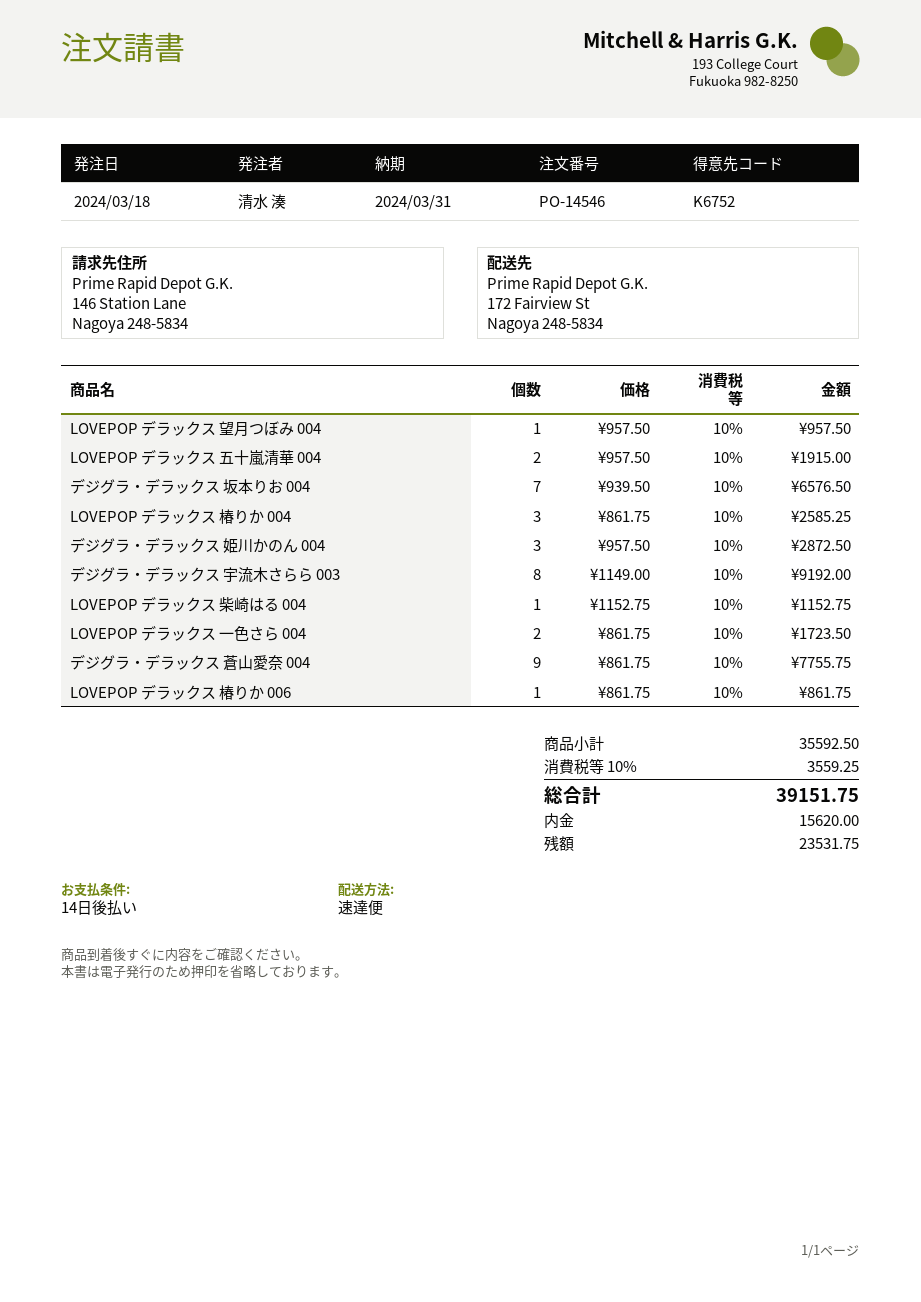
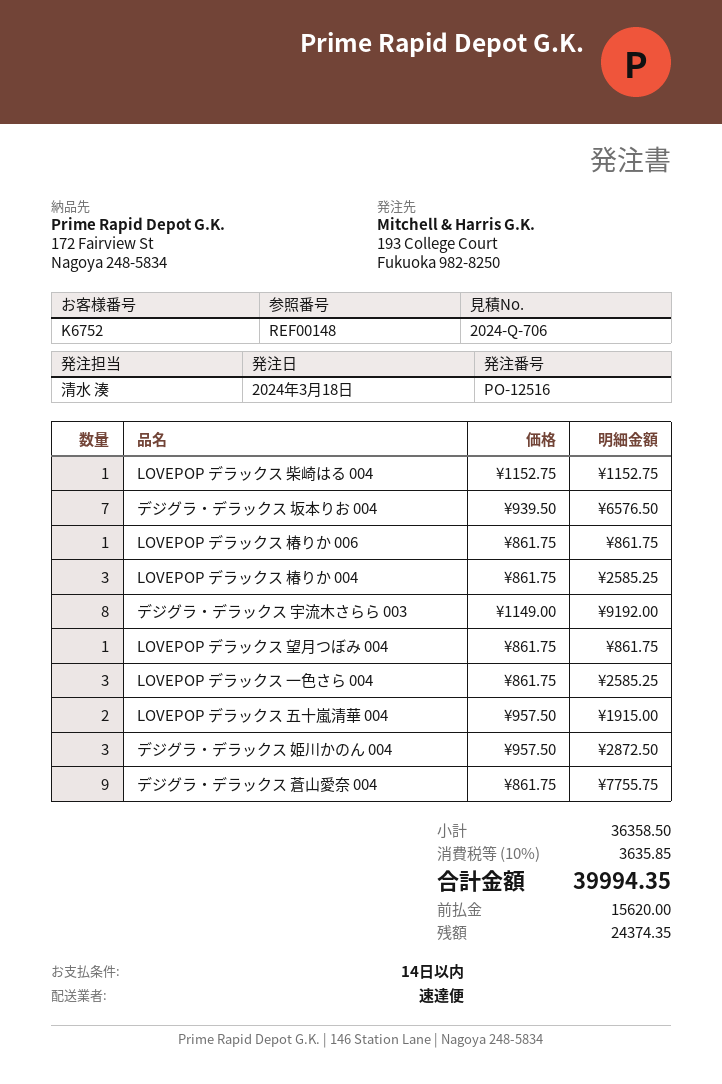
order number: PO-14546 -> PO-12516
LOVEPOP デラックス 望月つぼみ 004: 1 x 957.50 = 957.50 -> 1 x 861.75 = 861.75
LOVEPOP デラックス 一色さら 004: 2 x 861.75 = 1723.50 -> 3 x 861.75 = 2585.25
subtotal: 35592.50 -> 36358.50
tax: 10% = 3559.25 -> 10% = 3635.85
total: 39151.75 -> 39994.35
balance: 23531.75 -> 24374.35

